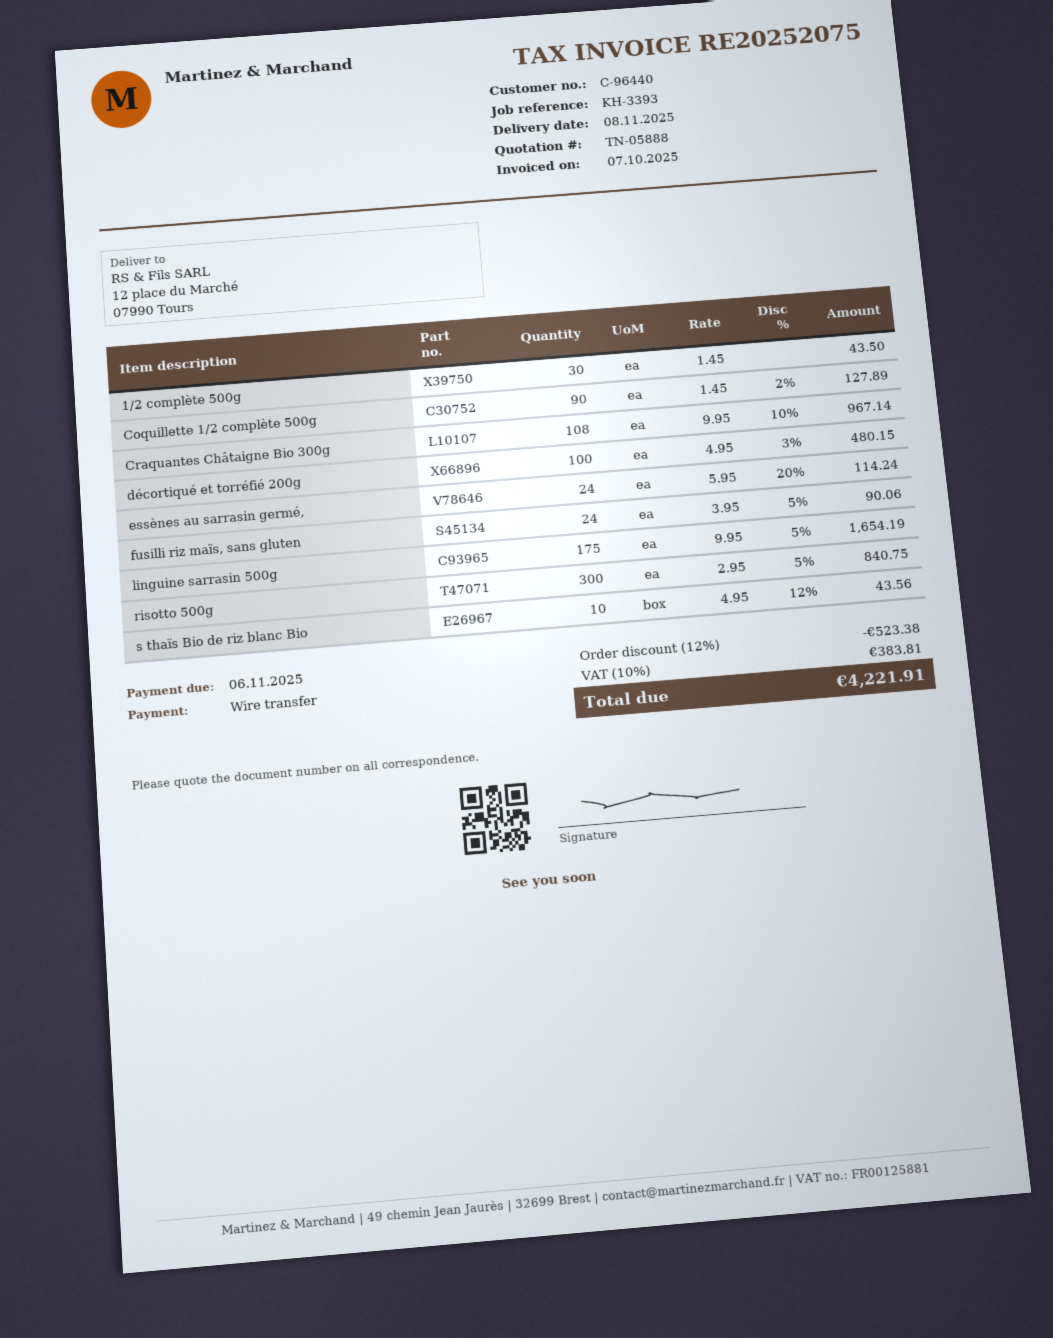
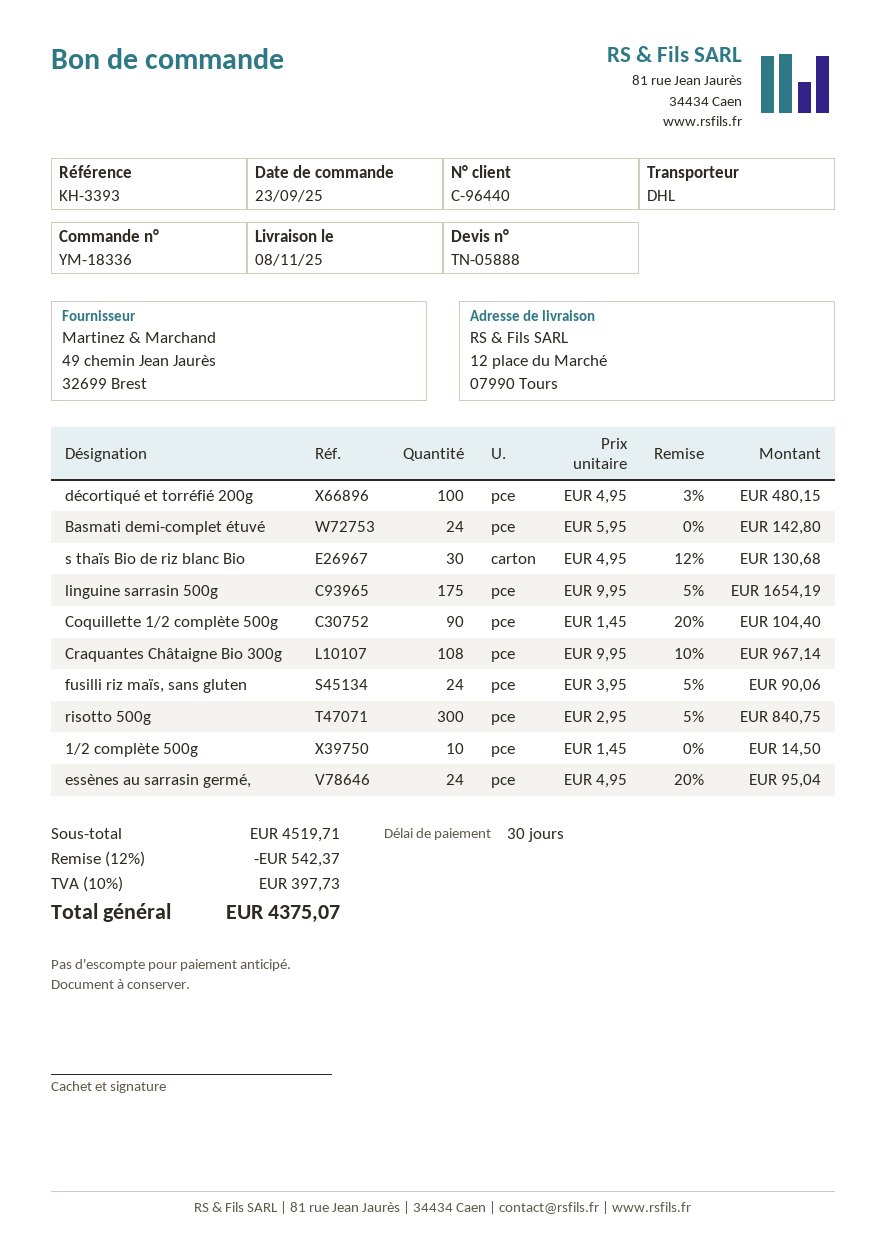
1/2 complète 500g: 30 x 1.45 = 43.50 -> 10 x 1.45 = 14.50
Coquillette 1/2 complète 500g: 90 x 1.45 - 2% = 127.89 -> 90 x 1.45 - 20% = 104.40
essènes au sarrasin germé,: 24 x 5.95 - 20% = 114.24 -> 24 x 4.95 - 20% = 95.04
s thaïs Bio de riz blanc Bio: 10 x 4.95 - 12% = 43.56 -> 30 x 4.95 - 12% = 130.68
Basmati demi-complet étuvé: none -> 24 x 5.95 = 142.80
discount: 12% = 523.38 -> 12% = 542.37
tax: 10% = 383.81 -> 10% = 397.73
total: 4221.91 -> 4375.07

